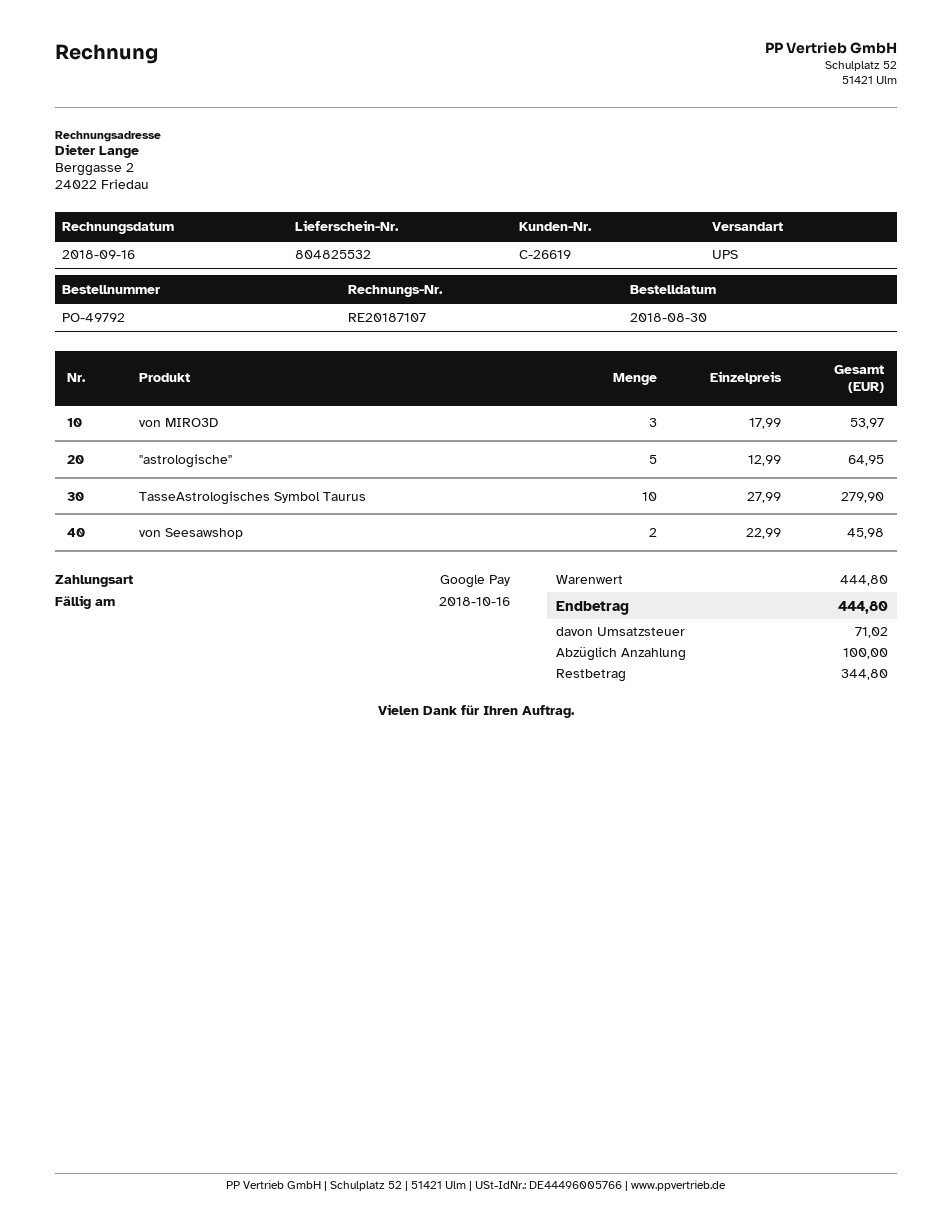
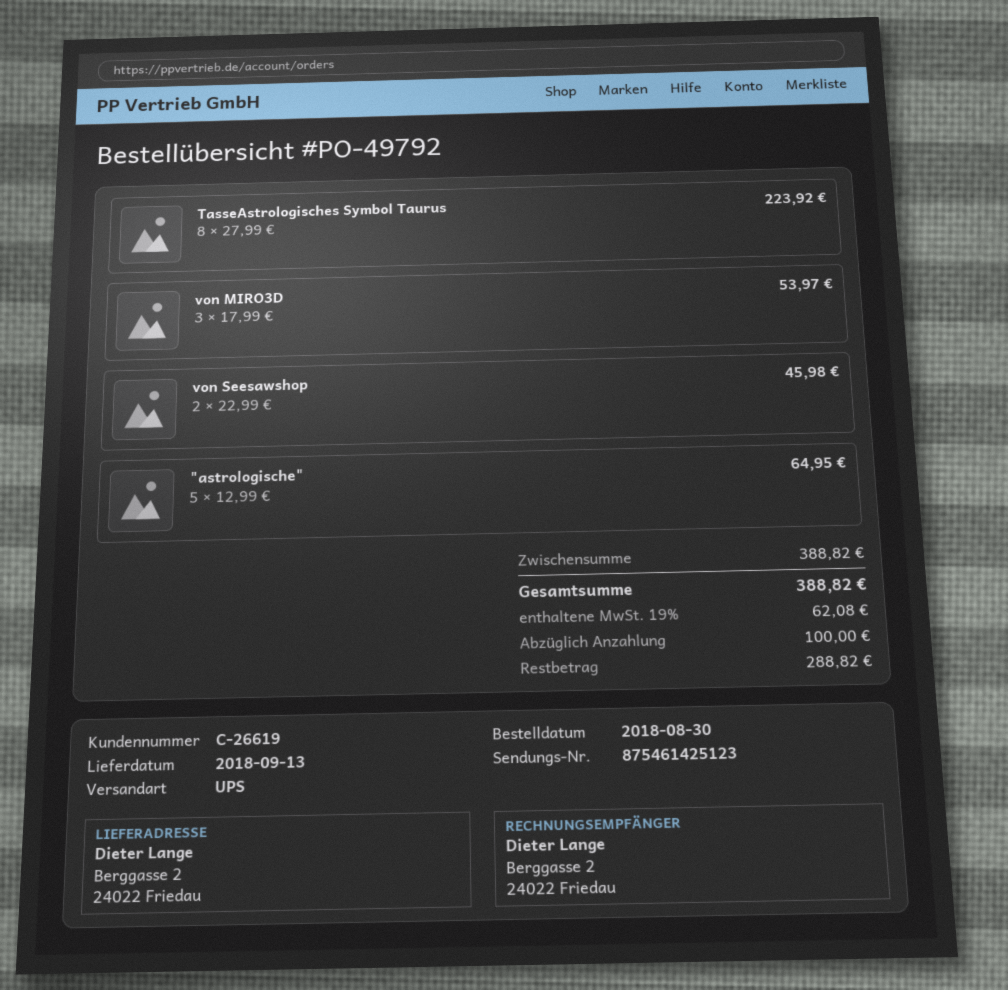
TasseAstrologisches Symbol Taurus: 10 x 27.99 = 279.90 -> 8 x 27.99 = 223.92
subtotal: 444.80 -> 388.82
tax: 71.02 -> 62.08
total: 444.80 -> 388.82
balance: 344.80 -> 288.82

